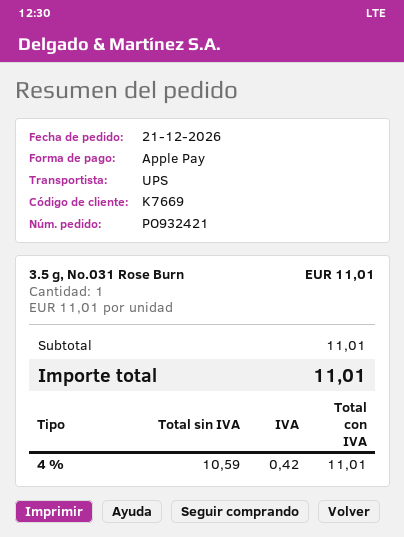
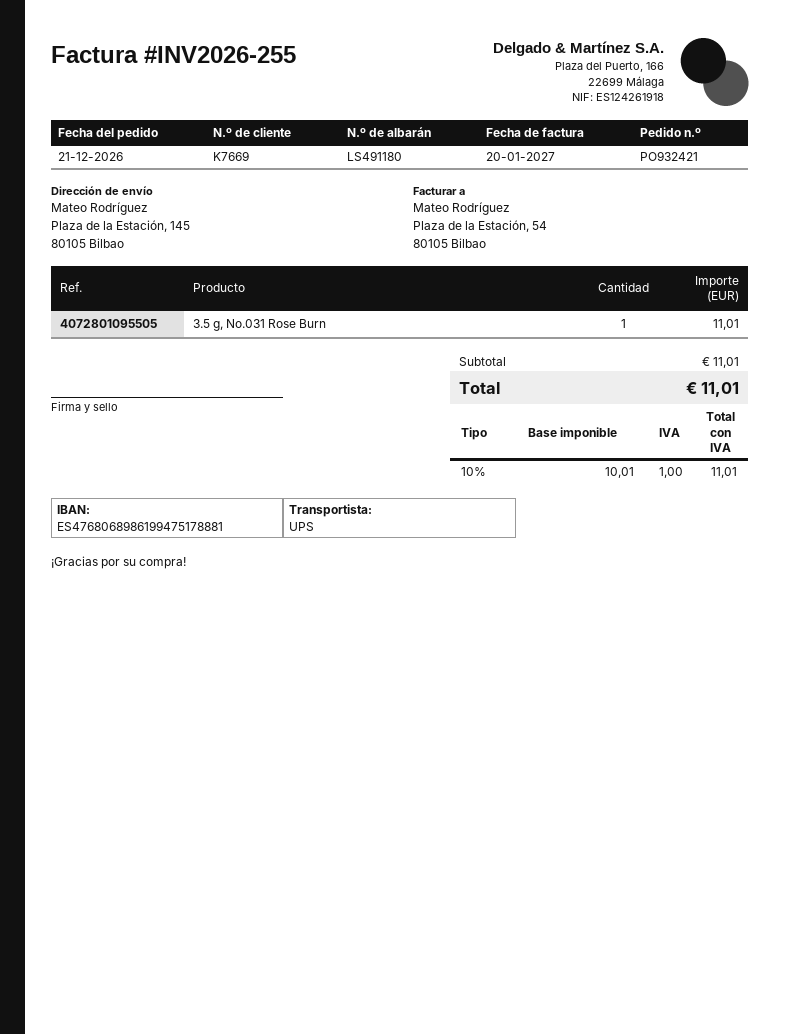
net: 10.59 -> 10.01
tax: 4% = 0.42 -> 10% = 1.00

